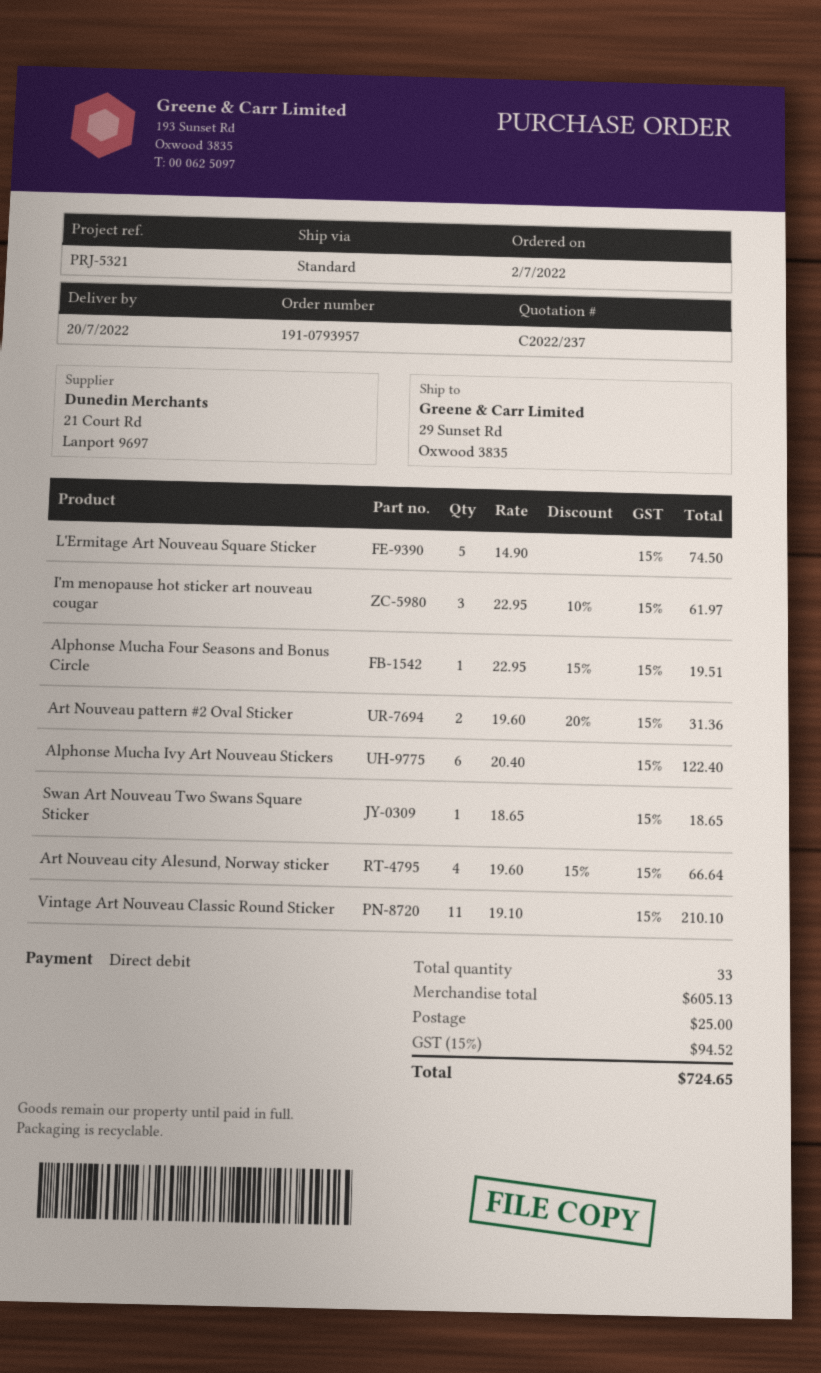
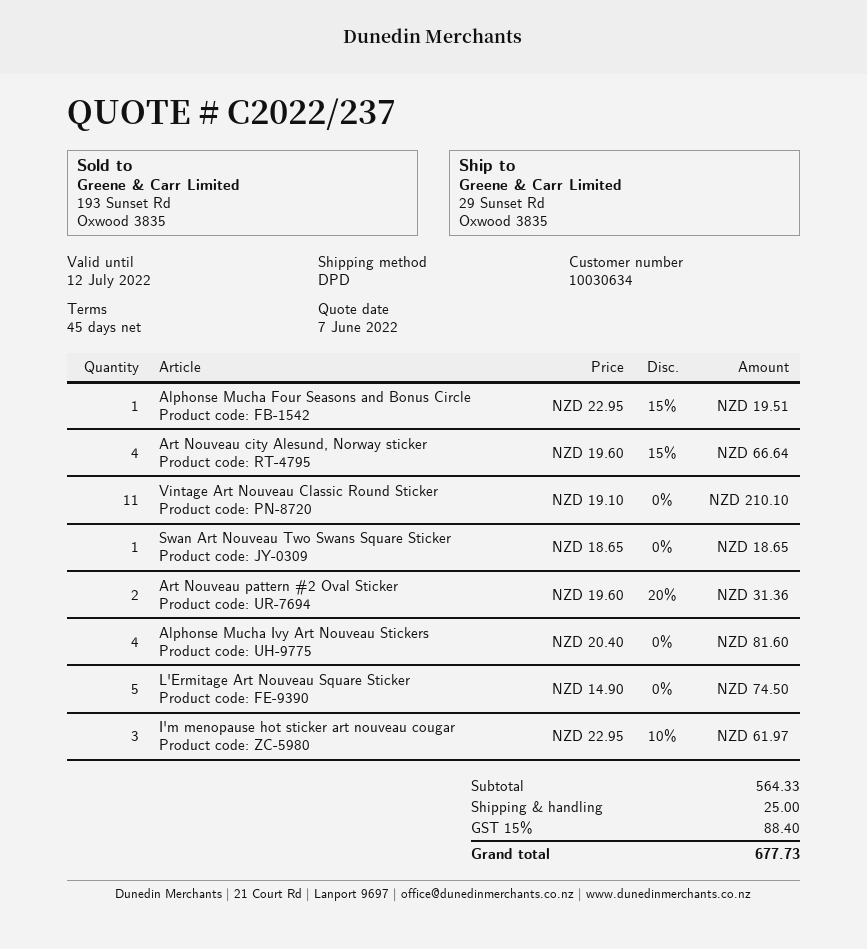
shipping method: standard -> DPD
Alphonse Mucha Ivy Art Nouveau Stickers: 6 x 20.40 = 122.40 -> 4 x 20.40 = 81.60
subtotal: 605.13 -> 564.33
tax: 15% = 94.52 -> 15% = 88.40
total: 724.65 -> 677.73

